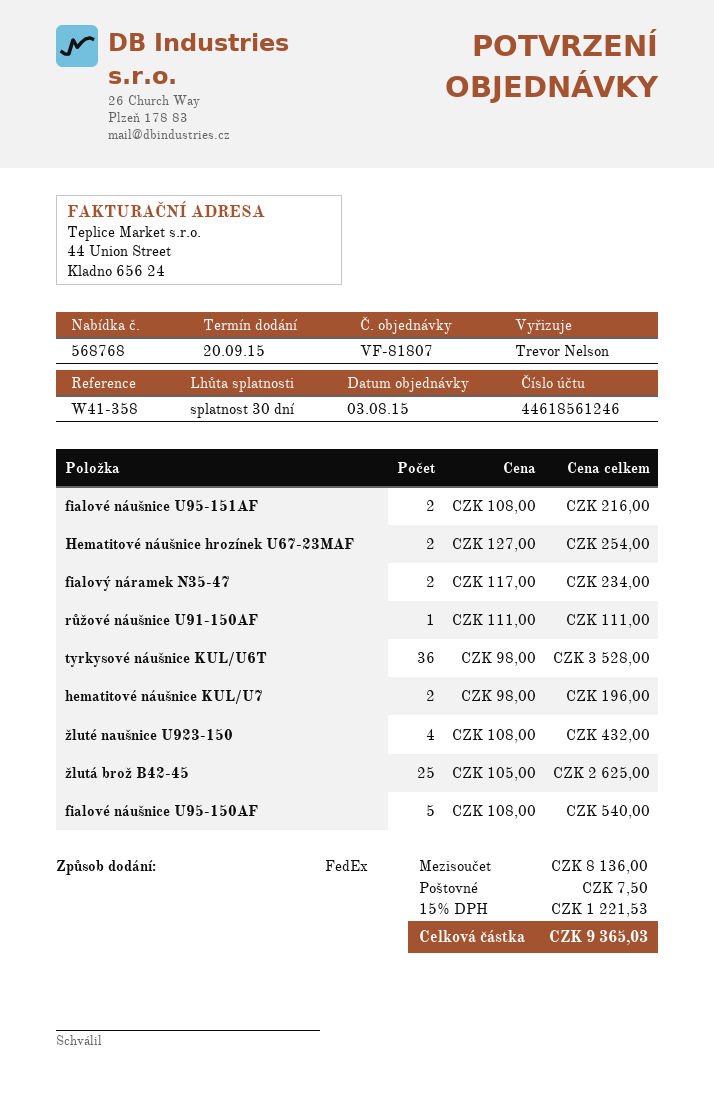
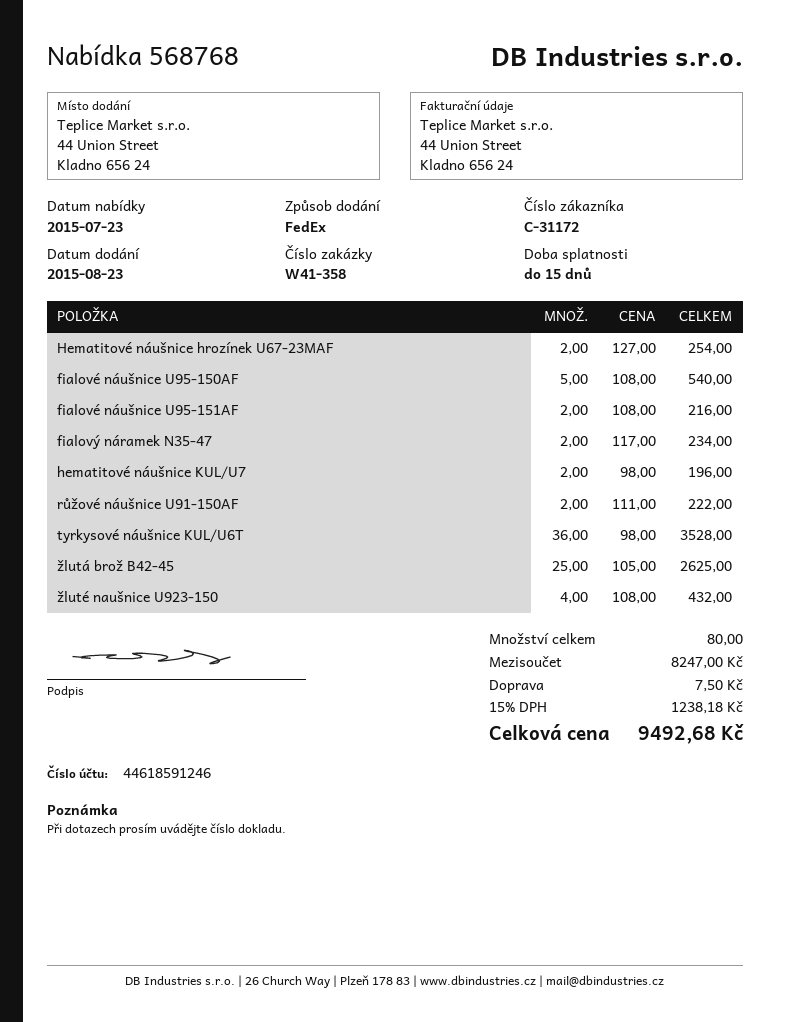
delivery date: 2015-09-20 -> 2015-08-23
payment terms: 30 days -> 15 days
bank account: 44618561246 -> 44618591246
růžové náušnice U91-150AF: 1 x 111.00 = 111.00 -> 2 x 111.00 = 222.00
subtotal: 8136.00 -> 8247.00
tax: 15% = 1221.53 -> 15% = 1238.18
total: 9365.03 -> 9492.68

